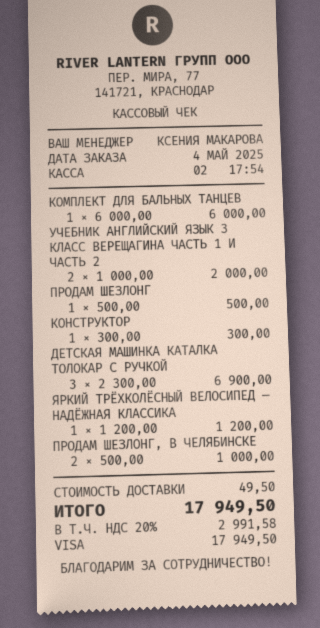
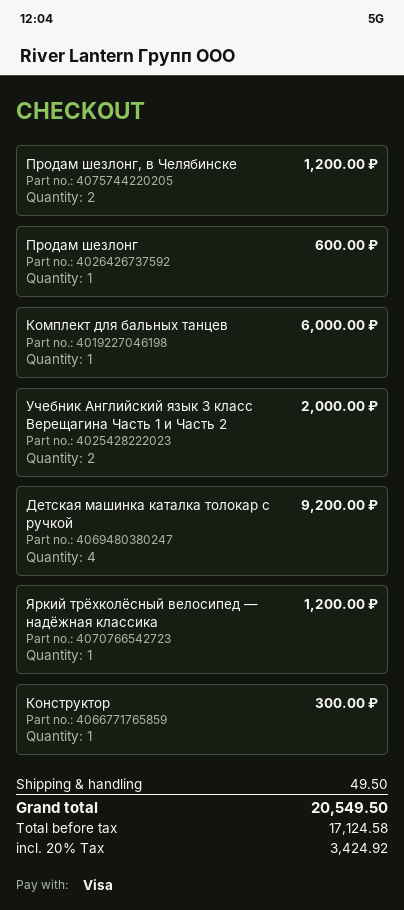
ПРОДАМ ШЕЗЛОНГ: 1 for 500.00 -> 1 for 600.00
ДЕТСКАЯ МАШИНКА КАТАЛКА ТОЛОКАР С РУЧКОЙ: 3 for 6900.00 -> 4 for 9200.00
ПРОДАМ ШЕЗЛОНГ, В ЧЕЛЯБИНСКЕ: 2 for 1000.00 -> 2 for 1200.00
tax: 20% = 2991.58 -> 20% = 3424.92
total: 17949.50 -> 20549.50

